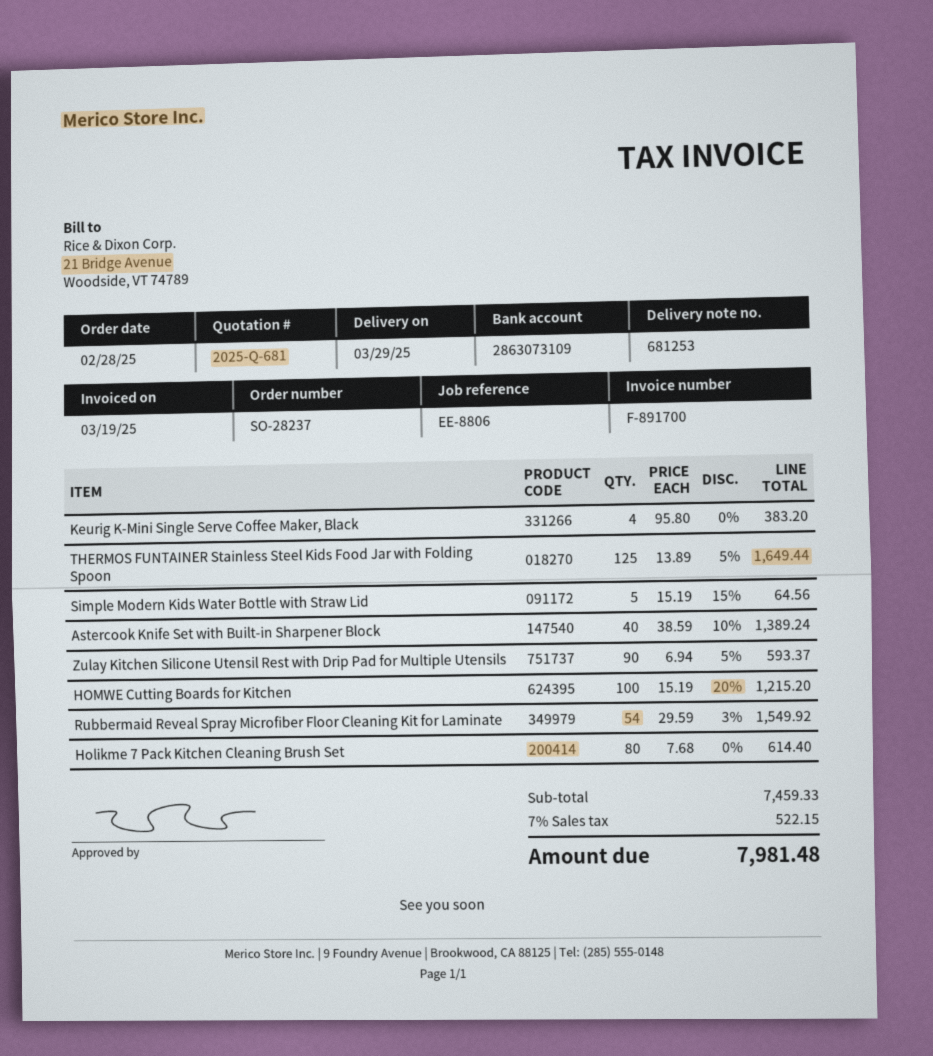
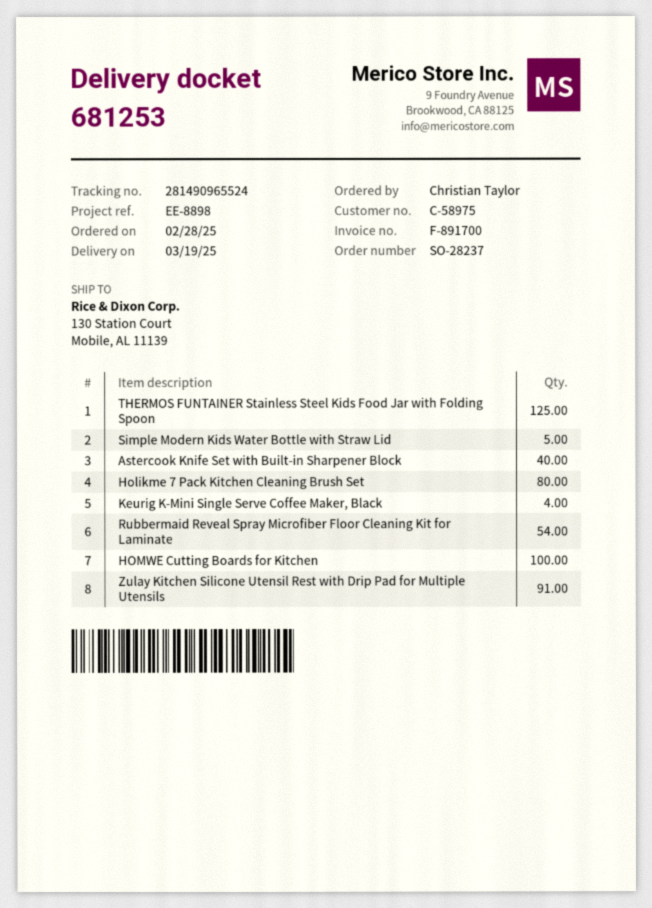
delivery date: 2025-03-29 -> 2025-03-19
reference: EE-8806 -> EE-8898
Zulay Kitchen Silicone Utensil Rest with Drip Pad for Multiple Utensils: 90 -> 91

